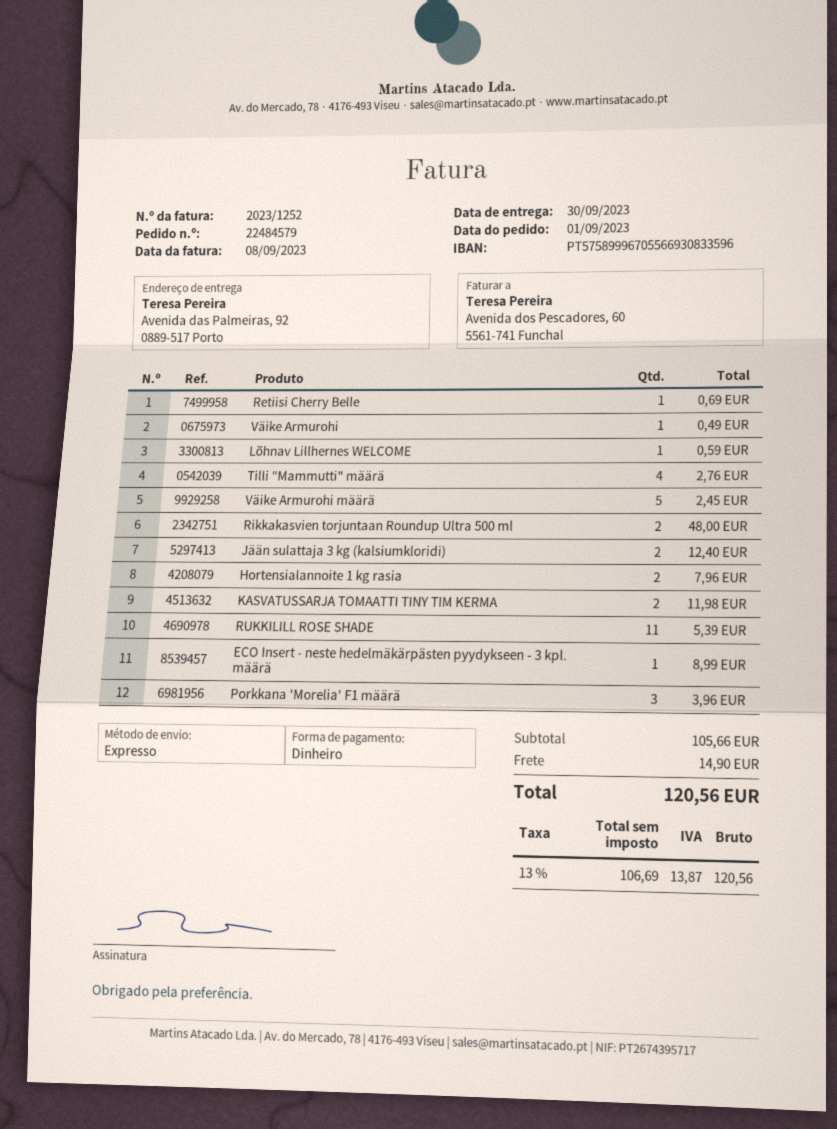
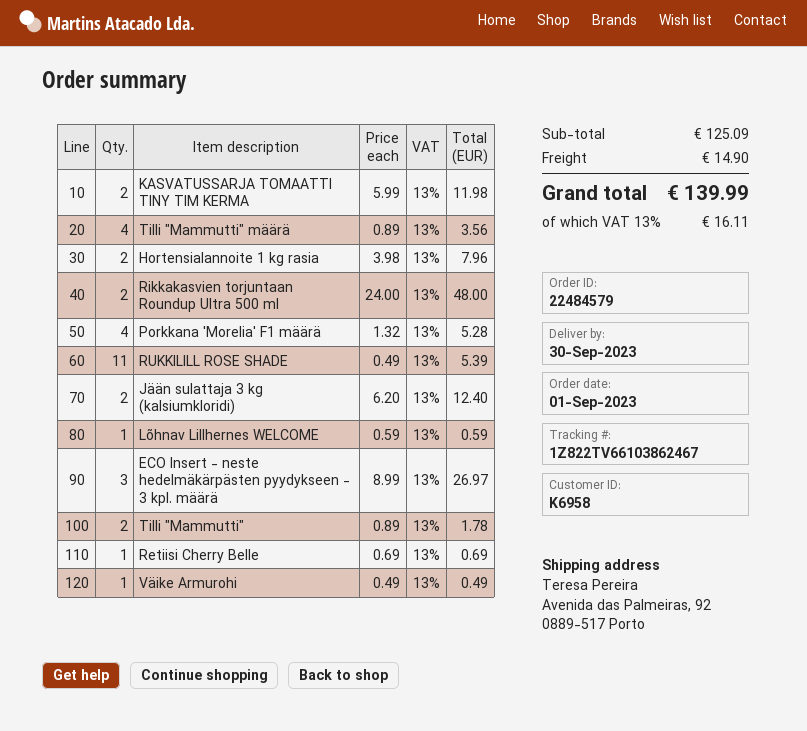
Tilli "Mammutti" määrä: 4 for 2.76 -> 4 for 3.56
Väike Armurohi määrä: 5 for 2.45 -> none
ECO Insert - neste hedelmäkärpästen pyydykseen - 3 kpl. määrä: 1 for 8.99 -> 3 for 26.97
Porkkana 'Morelia' F1 määrä: 3 for 3.96 -> 4 for 5.28
Tilli "Mammutti": none -> 2 for 1.78
subtotal: 105.66 -> 125.09
tax: 13% = 13.87 -> 13% = 16.11
total: 120.56 -> 139.99

